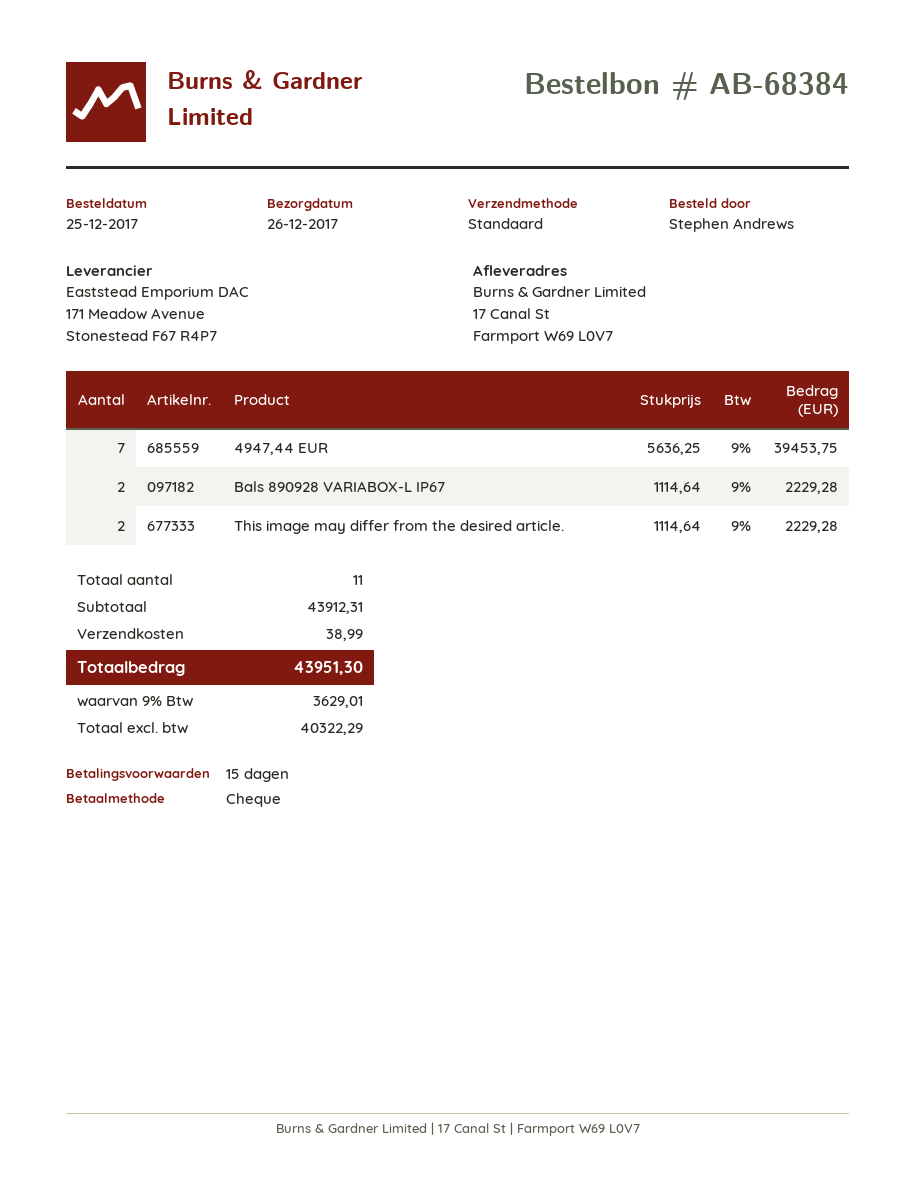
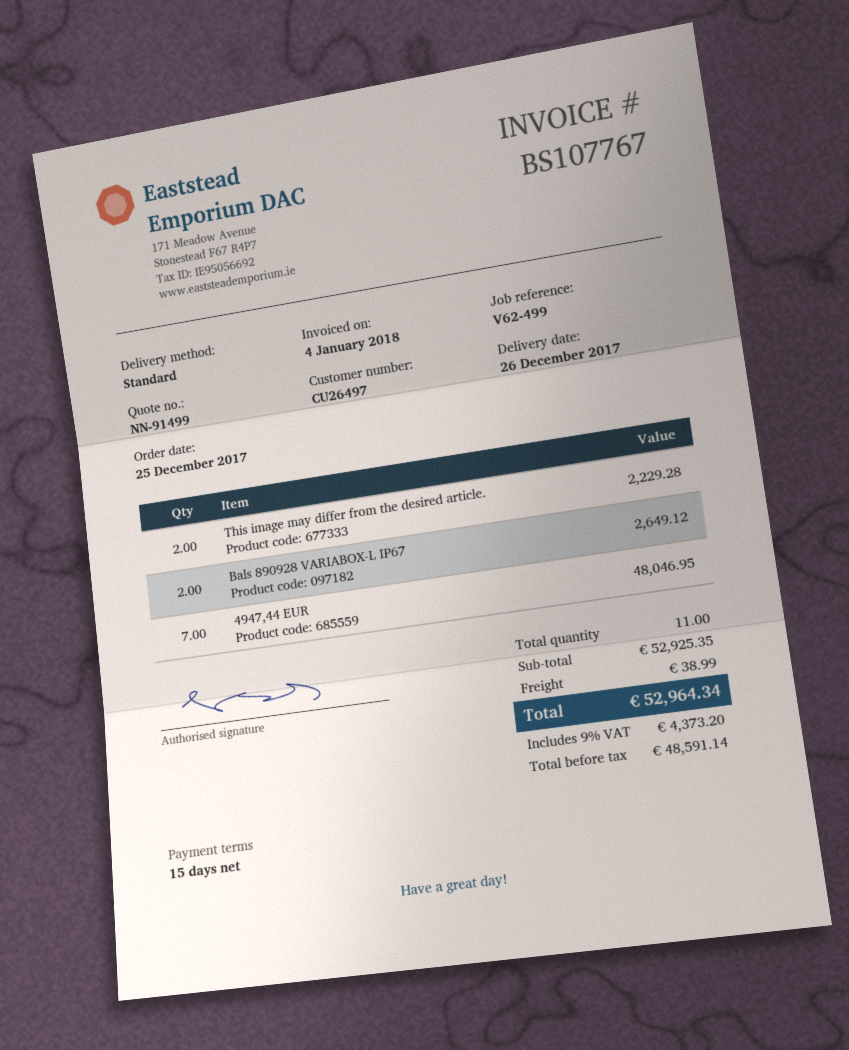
4947,44 EUR: 7 for 39453.75 -> 7 for 48046.95
Bals 890928 VARIABOX-L IP67: 2 for 2229.28 -> 2 for 2649.12
subtotal: 43912.31 -> 52925.35
net: 40322.29 -> 48591.14
tax: 9% = 3629.01 -> 9% = 4373.20
total: 43951.30 -> 52964.34

